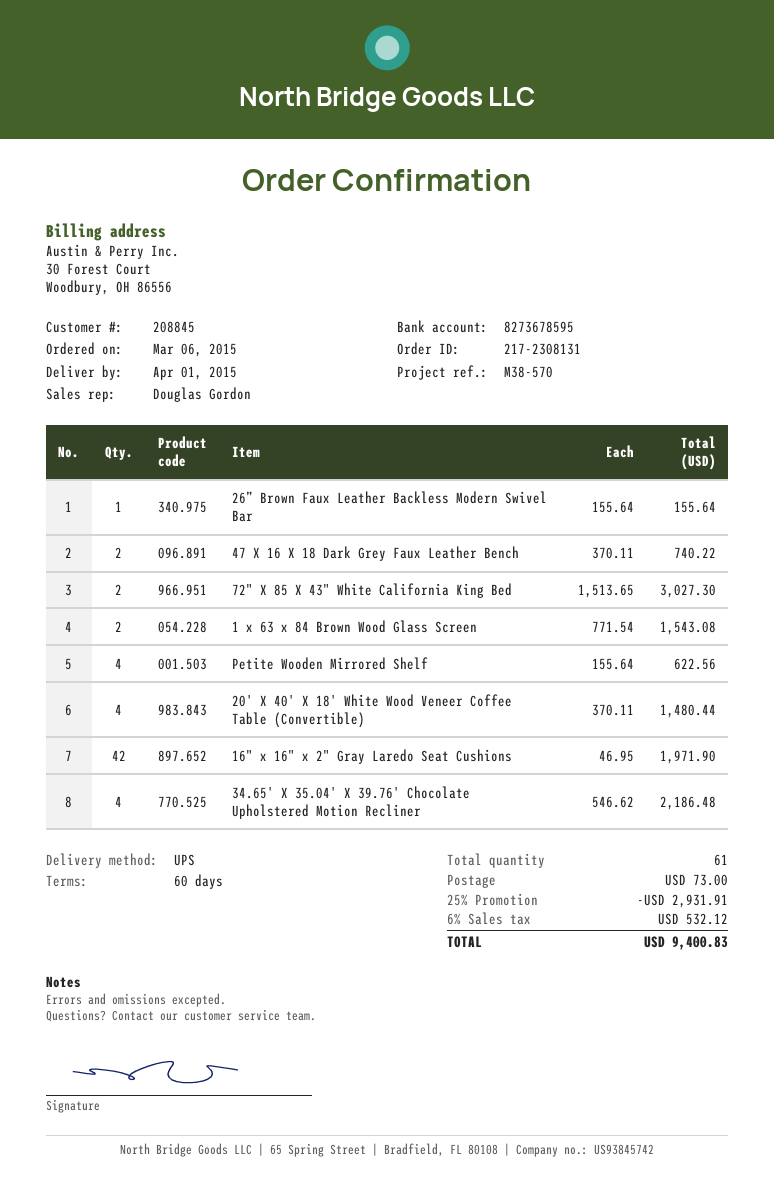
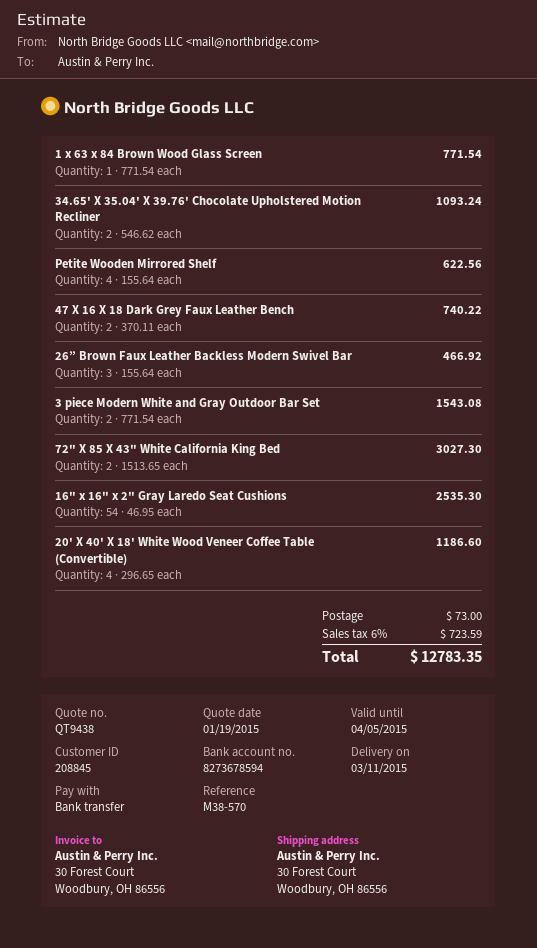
delivery date: 2015-04-01 -> 2015-03-11
bank account: 8273678595 -> 8273678594
26” Brown Faux Leather Backless Modern Swivel Bar: 1 x 155.64 = 155.64 -> 3 x 155.64 = 466.92
1 x 63 x 84 Brown Wood Glass Screen: 2 x 771.54 = 1543.08 -> 1 x 771.54 = 771.54
20' X 40' X 18' White Wood Veneer Coffee Table (Convertible): 4 x 370.11 = 1480.44 -> 4 x 296.65 = 1186.60
16" x 16" x 2" Gray Laredo Seat Cushions: 42 x 46.95 = 1971.90 -> 54 x 46.95 = 2535.30
34.65' X 35.04' X 39.76' Chocolate Upholstered Motion Recliner: 4 x 546.62 = 2186.48 -> 2 x 546.62 = 1093.24
3 piece Modern White and Gray Outdoor Bar Set: none -> 2 x 771.54 = 1543.08
discount: 25% = 2931.91 -> none
tax: 6% = 532.12 -> 6% = 723.59
total: 9400.83 -> 12783.35

